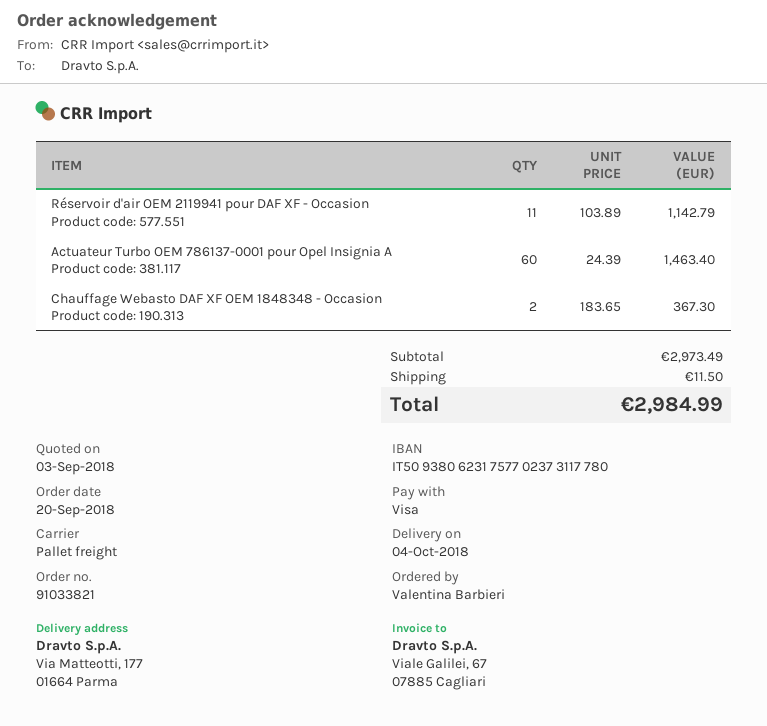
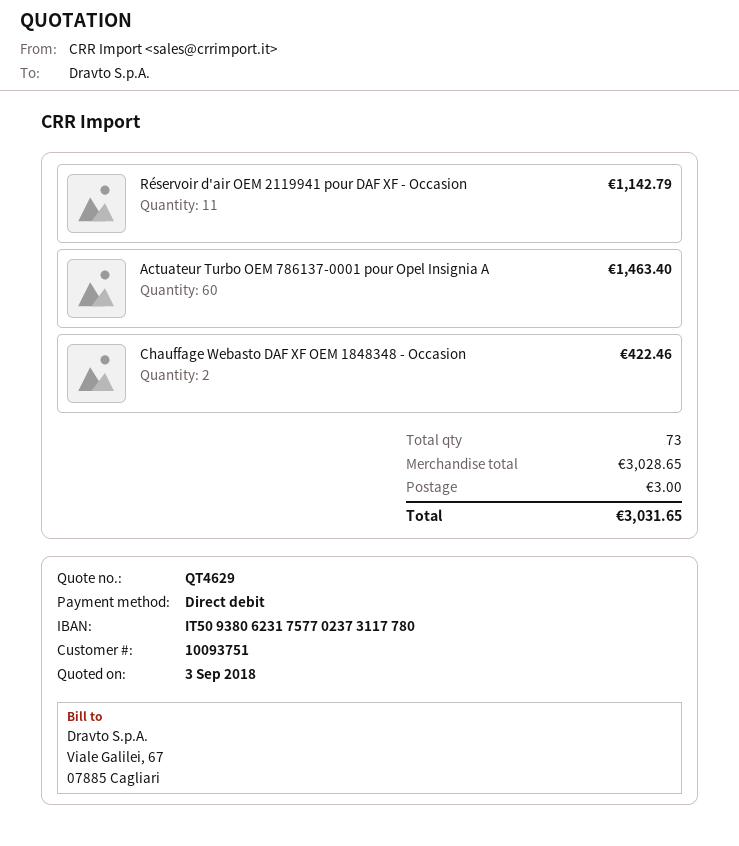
payment method: Visa -> direct debit
Chauffage Webasto DAF XF OEM 1848348 - Occasion: 2 for 367.30 -> 2 for 422.46
subtotal: 2973.49 -> 3028.65
shipping: 11.50 -> 3.00
total: 2984.99 -> 3031.65

